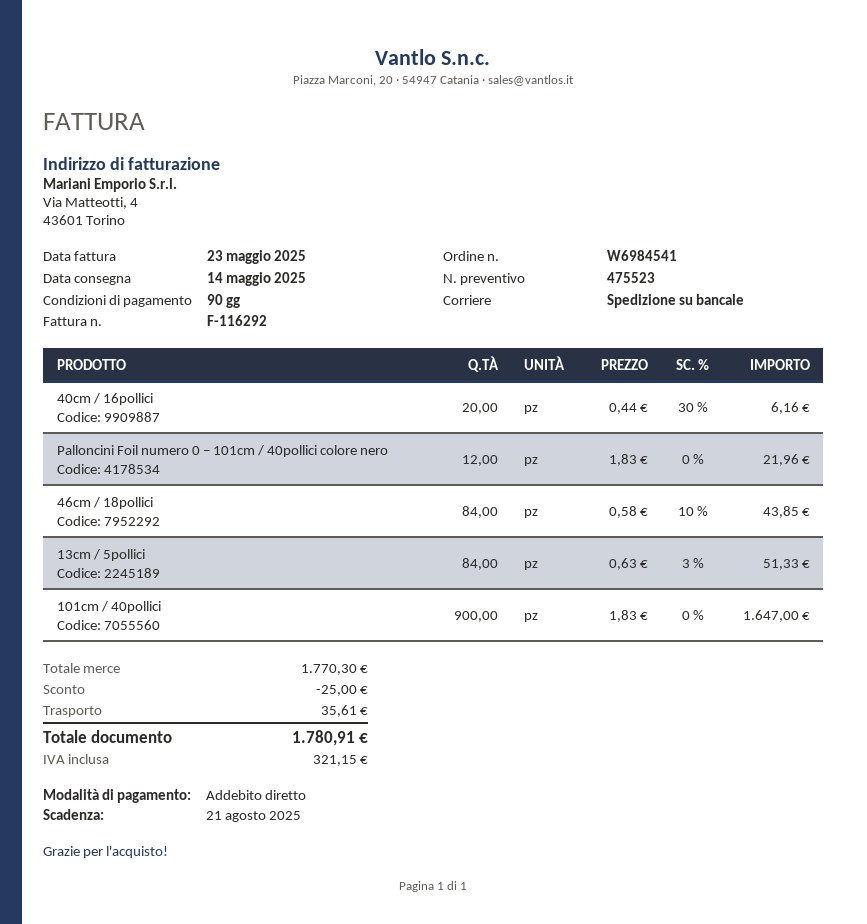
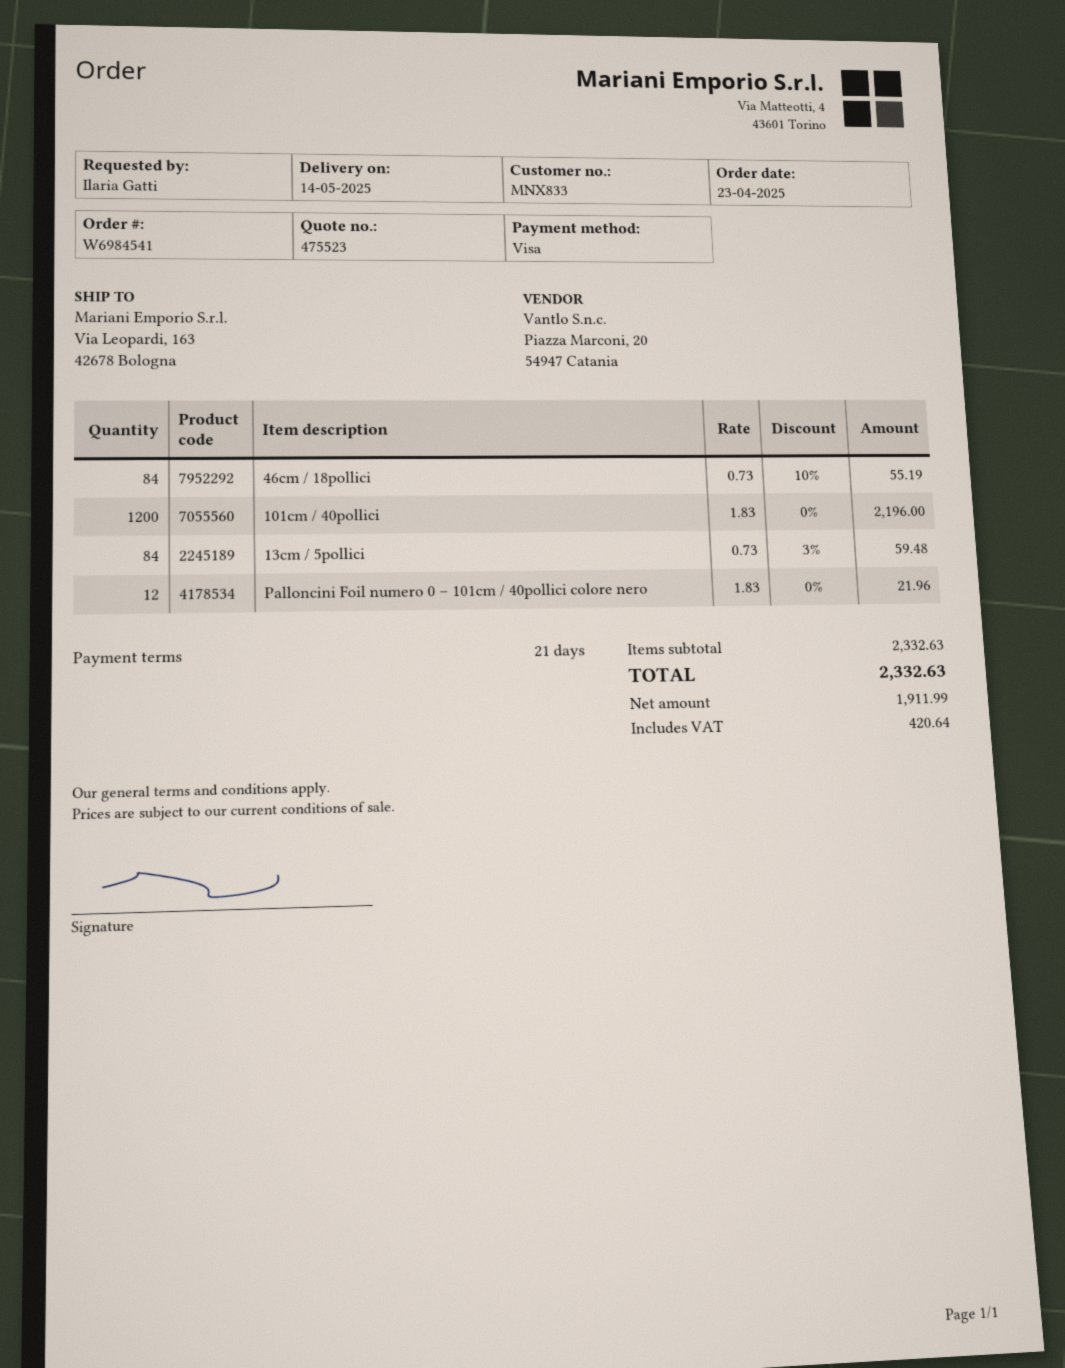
payment terms: 90 days -> 21 days
payment method: direct debit -> Visa
40cm / 16pollici: 20 x 0.44 - 30% = 6.16 -> none
46cm / 18pollici: 84 x 0.58 - 10% = 43.85 -> 84 x 0.73 - 10% = 55.19
13cm / 5pollici: 84 x 0.63 - 3% = 51.33 -> 84 x 0.73 - 3% = 59.48
101cm / 40pollici: 900 x 1.83 = 1647.00 -> 1200 x 1.83 = 2196.00
subtotal: 1770.30 -> 2332.63
discount: 25.00 -> none
shipping: 35.61 -> none
tax: 321.15 -> 420.64
total: 1780.91 -> 2332.63

